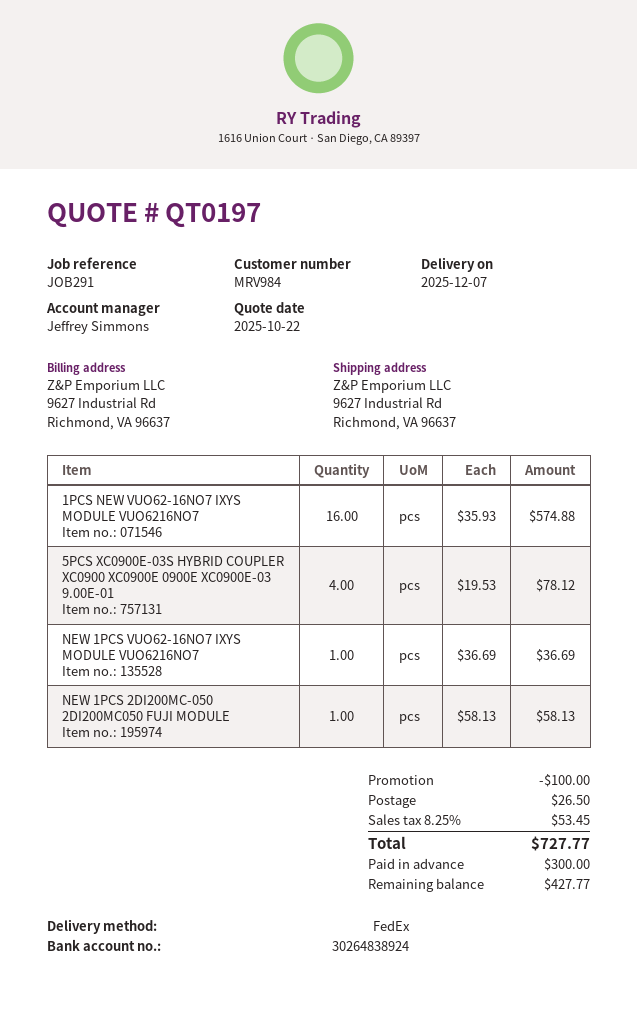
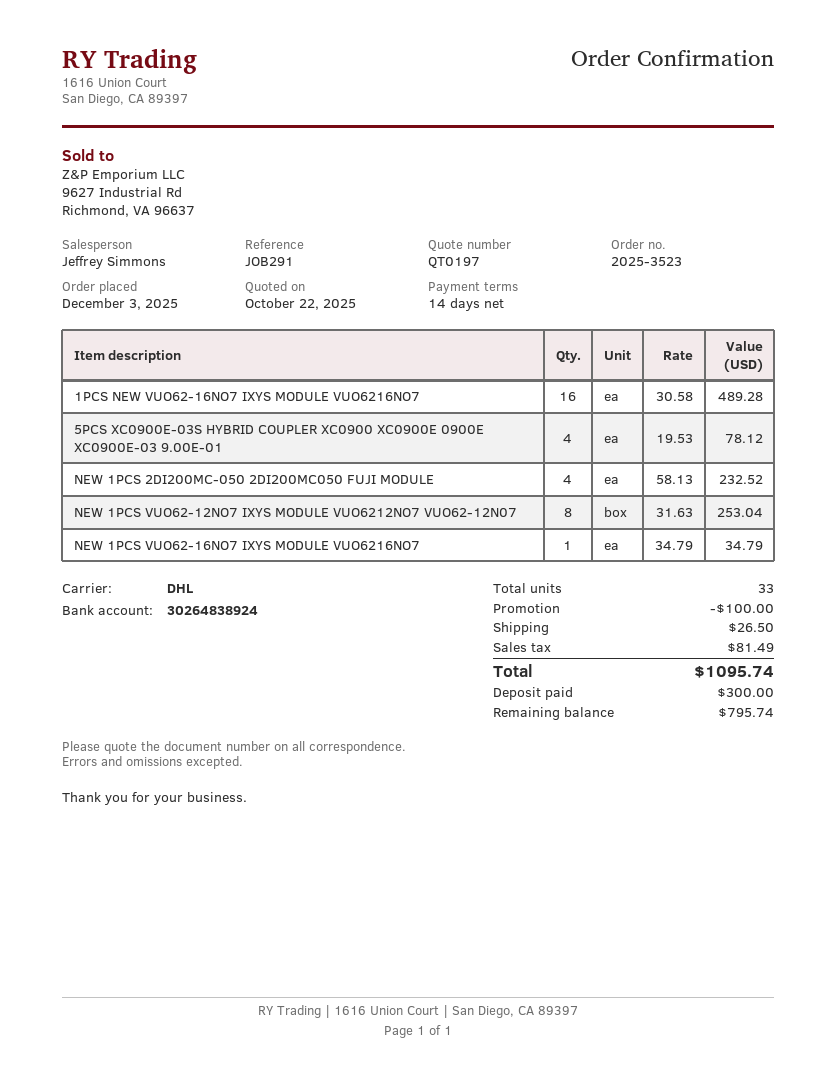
shipping method: FedEx -> DHL
1PCS NEW VUO62-16NO7 IXYS MODULE VUO6216NO7: 16 x 35.93 = 574.88 -> 16 x 30.58 = 489.28
NEW 1PCS VUO62-16NO7 IXYS MODULE VUO6216NO7: 1 x 36.69 = 36.69 -> 1 x 34.79 = 34.79
NEW 1PCS 2DI200MC-050 2DI200MC050 FUJI MODULE: 1 x 58.13 = 58.13 -> 4 x 58.13 = 232.52
NEW 1PCS VUO62-12NO7 IXYS MODULE VUO6212NO7 VUO62-12N07: none -> 8 x 31.63 = 253.04
tax: 53.45 -> 81.49
total: 727.77 -> 1095.74
balance: 427.77 -> 795.74

